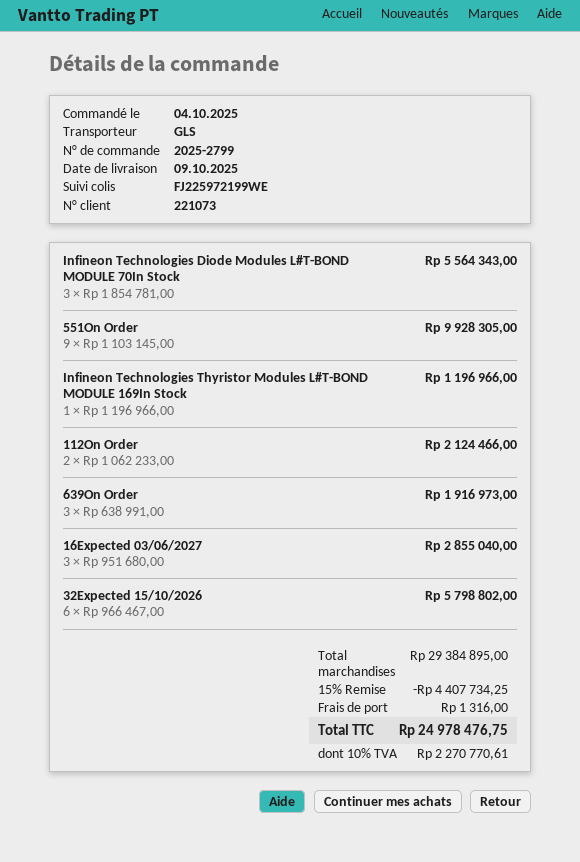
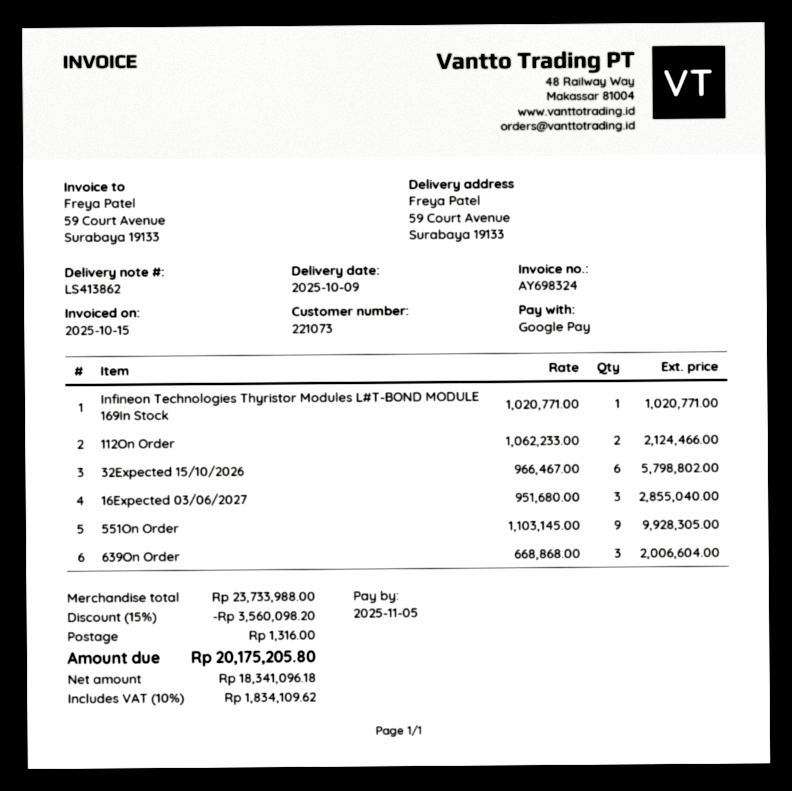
Infineon Technologies Diode Modules L#T-BOND MODULE 70In Stock: 3 x 1854781.00 = 5564343.00 -> none
Infineon Technologies Thyristor Modules L#T-BOND MODULE 169In Stock: 1 x 1196966.00 = 1196966.00 -> 1 x 1020771.00 = 1020771.00
639On Order: 3 x 638991.00 = 1916973.00 -> 3 x 668868.00 = 2006604.00
subtotal: 29384895.00 -> 23733988.00
discount: 15% = 4407734.25 -> 15% = 3560098.20
tax: 10% = 2270770.61 -> 10% = 1834109.62
total: 24978476.75 -> 20175205.80

